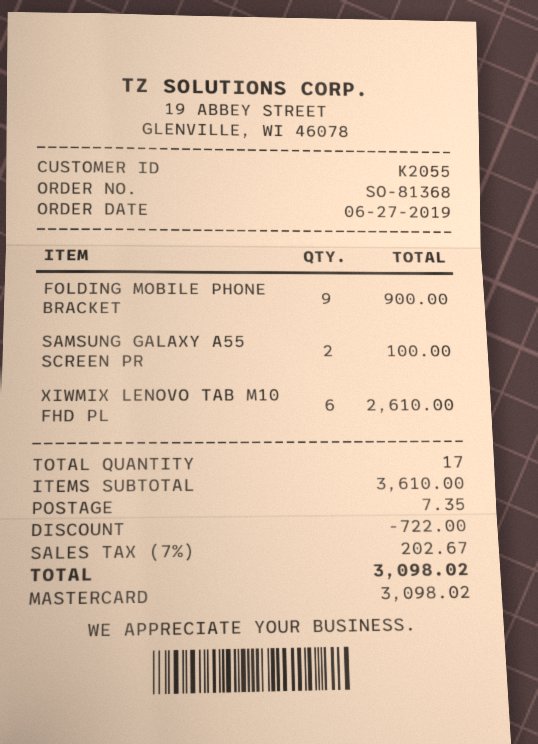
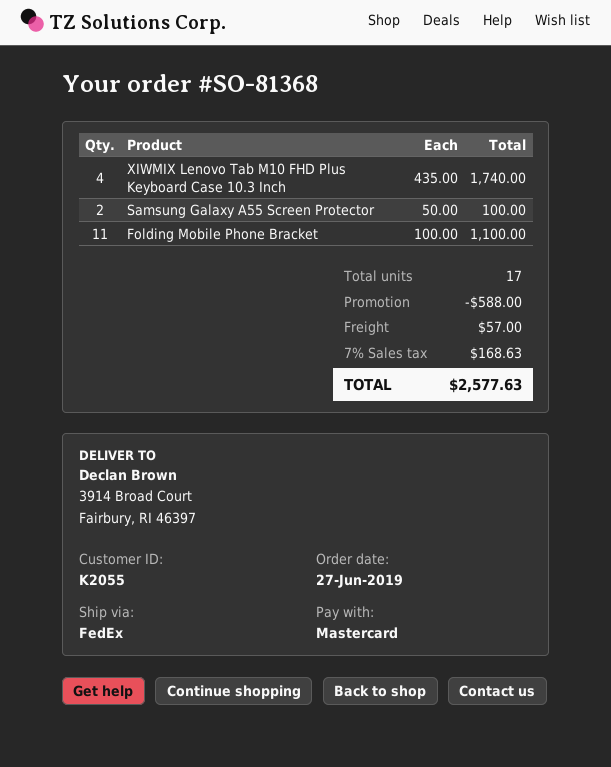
FOLDING MOBILE PHONE BRACKET: 9 for 900.00 -> 11 for 1100.00
XIWMIX LENOVO TAB M10 FHD PL: 6 for 2610.00 -> 4 for 1740.00
discount: 722.00 -> 588.00
shipping: 7.35 -> 57.00
tax: 7% = 202.67 -> 7% = 168.63
total: 3098.02 -> 2577.63

